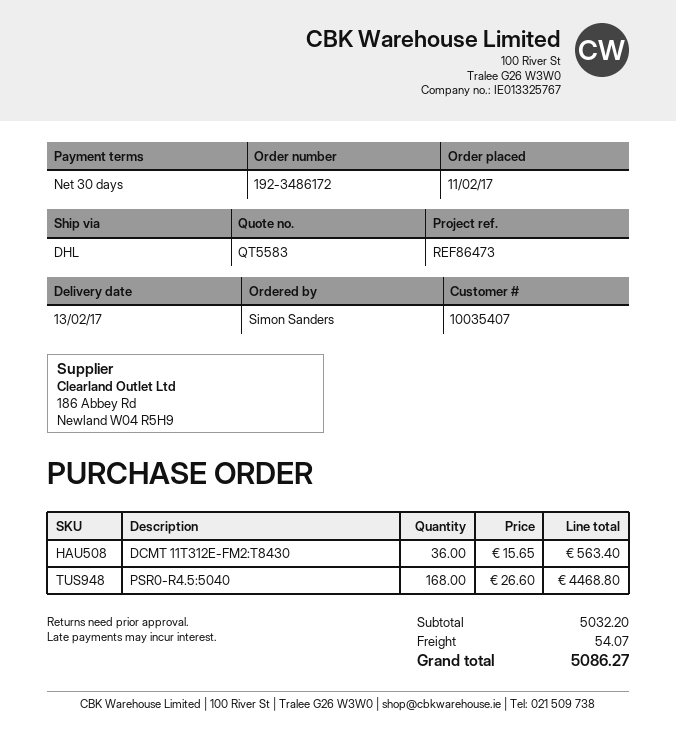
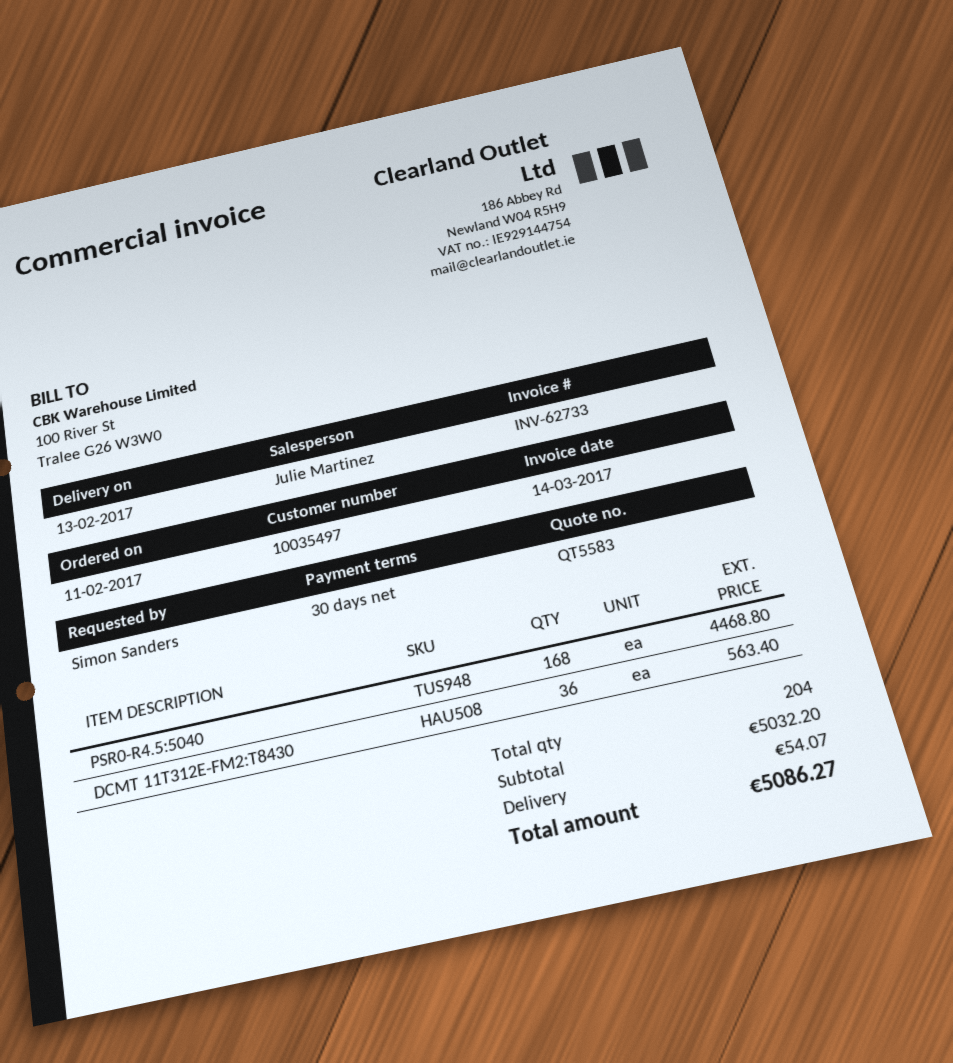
customer number: 10035407 -> 10035497

